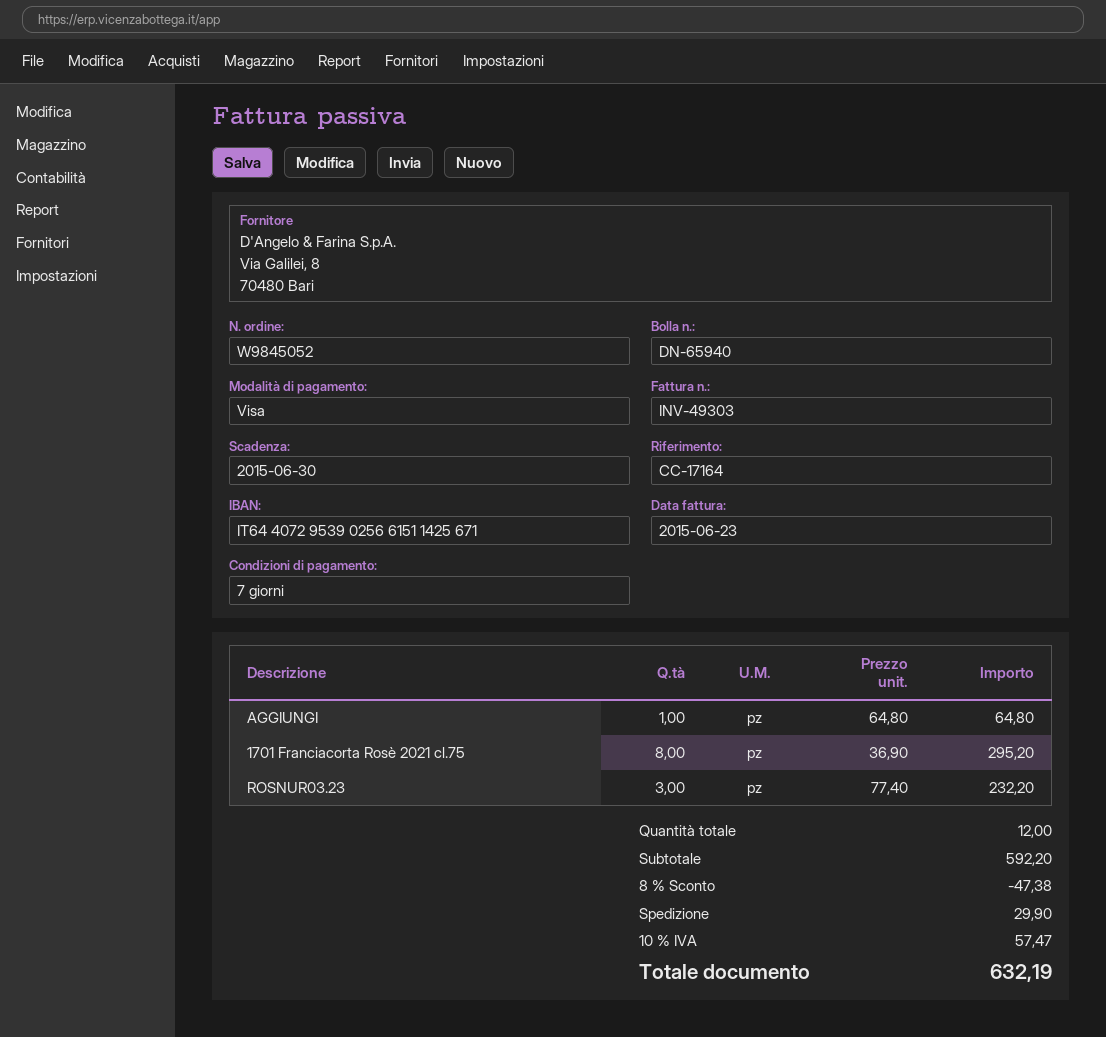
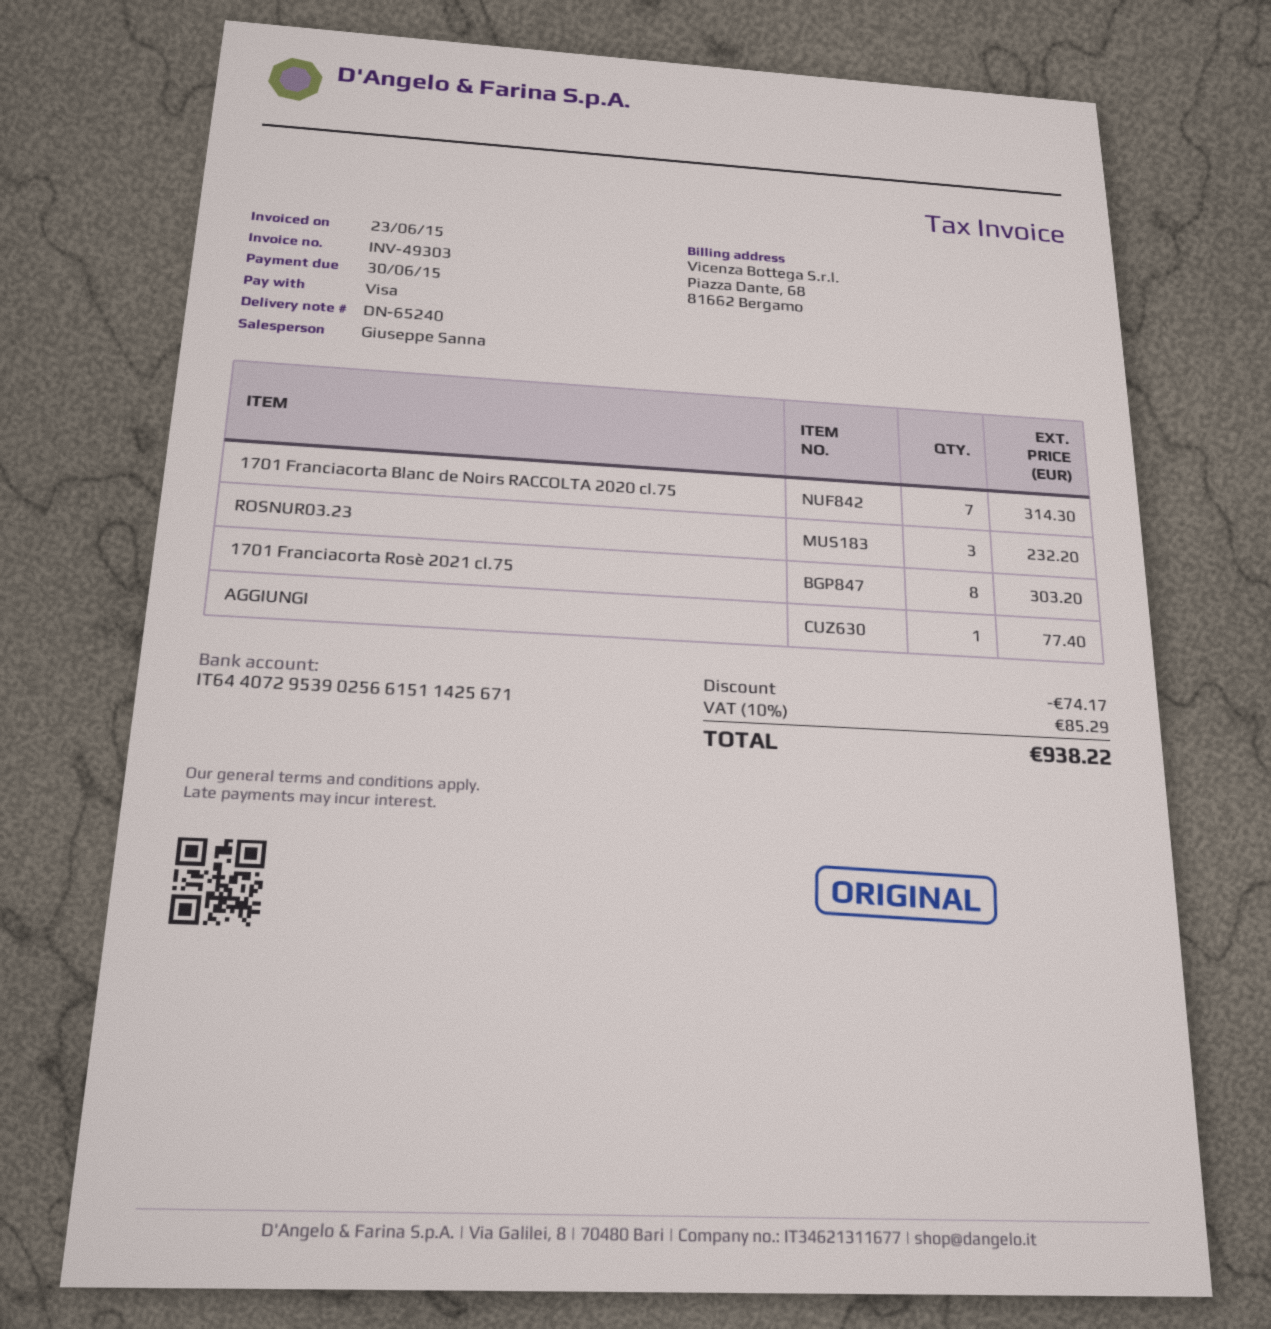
delivery note number: DN-65940 -> DN-65240
AGGIUNGI: 1 for 64.80 -> 1 for 77.40
1701 Franciacorta Rosè 2021 cl.75: 8 for 295.20 -> 8 for 303.20
1701 Franciacorta Blanc de Noirs RACCOLTA 2020 cl.75: none -> 7 for 314.30
discount: 47.38 -> 74.17
shipping: 29.90 -> none
tax: 10% = 57.47 -> 10% = 85.29
total: 632.19 -> 938.22

